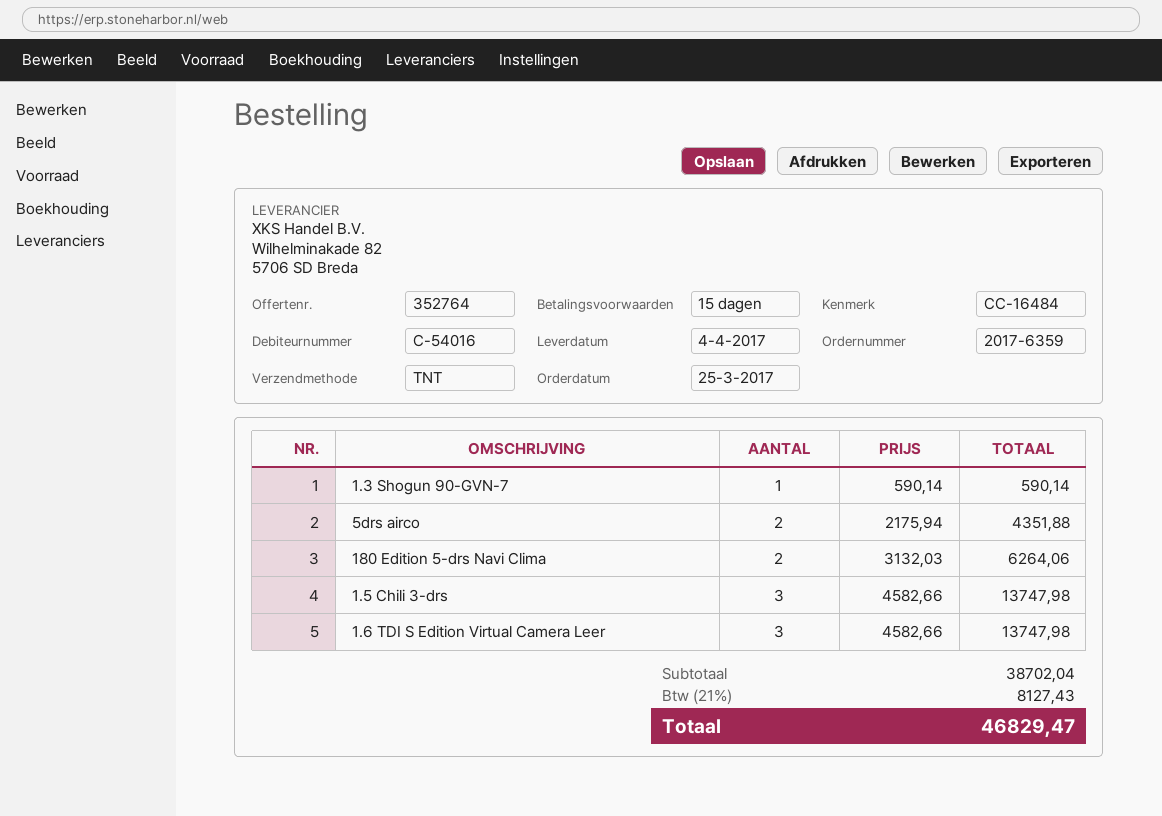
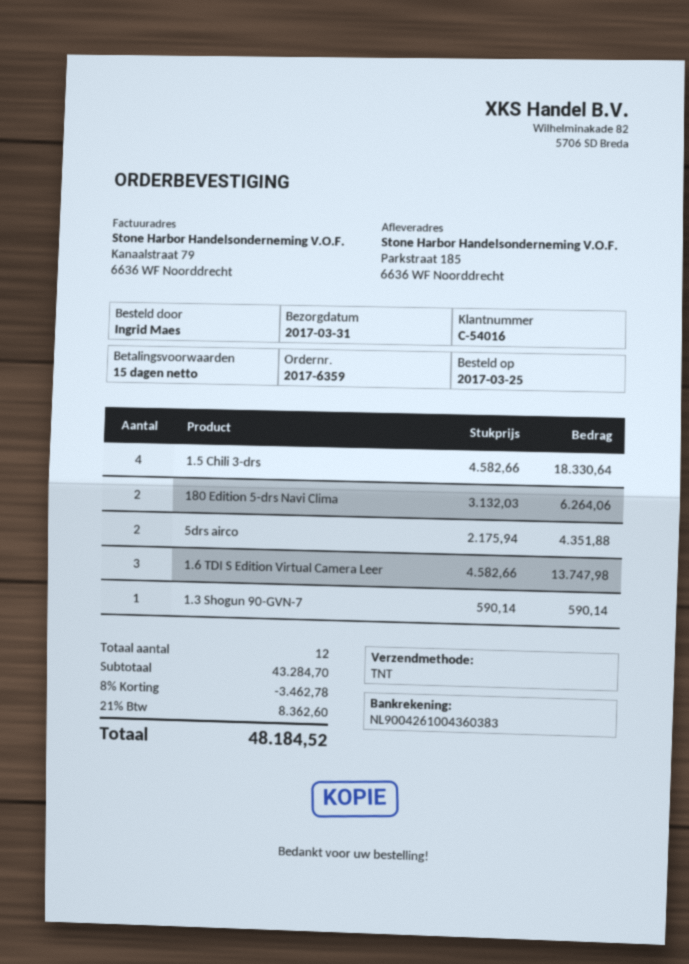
delivery date: 2017-04-04 -> 2017-03-31
1.5 Chili 3-drs: 3 x 4582.66 = 13747.98 -> 4 x 4582.66 = 18330.64
subtotal: 38702.04 -> 43284.70
discount: none -> 8% = 3462.78
tax: 21% = 8127.43 -> 21% = 8362.60
total: 46829.47 -> 48184.52

